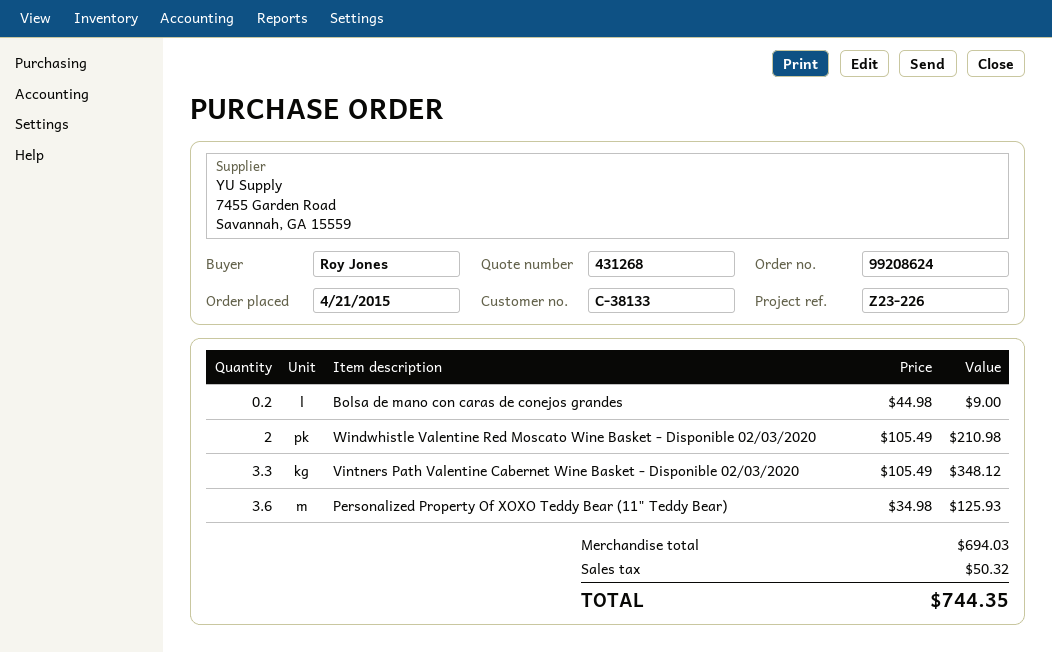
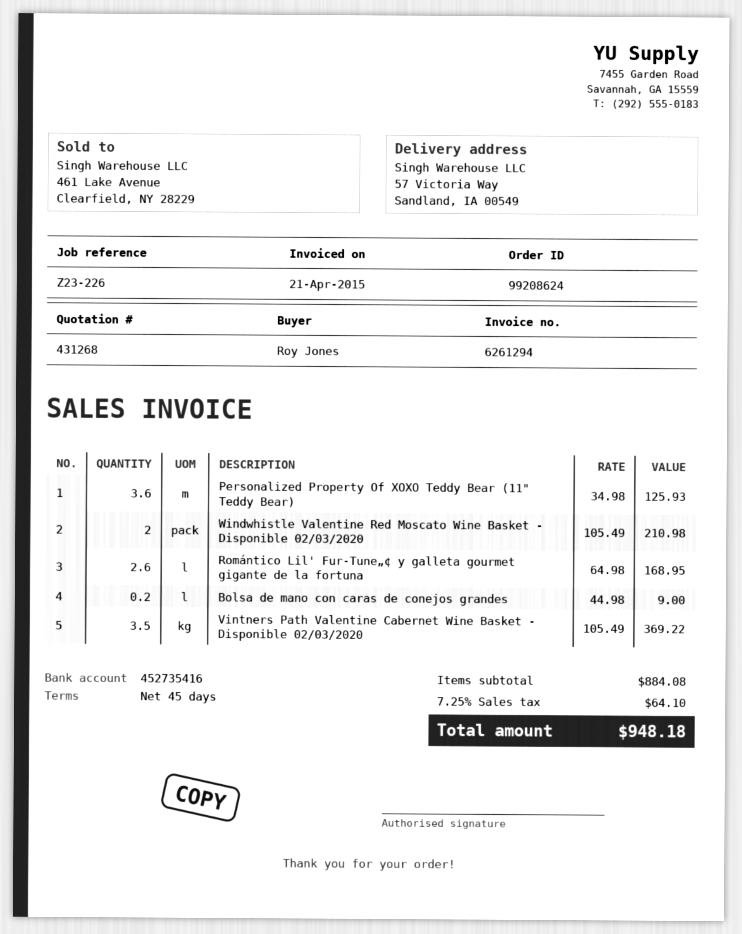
Vintners Path Valentine Cabernet Wine Basket - Disponible 02/03/2020: 3.3 x 105.49 = 348.12 -> 3.5 x 105.49 = 369.22
Romántico Lil' Fur-Tune„¢ y galleta gourmet gigante de la fortuna: none -> 2.6 x 64.98 = 168.95
subtotal: 694.03 -> 884.08
tax: 50.32 -> 64.10
total: 744.35 -> 948.18

